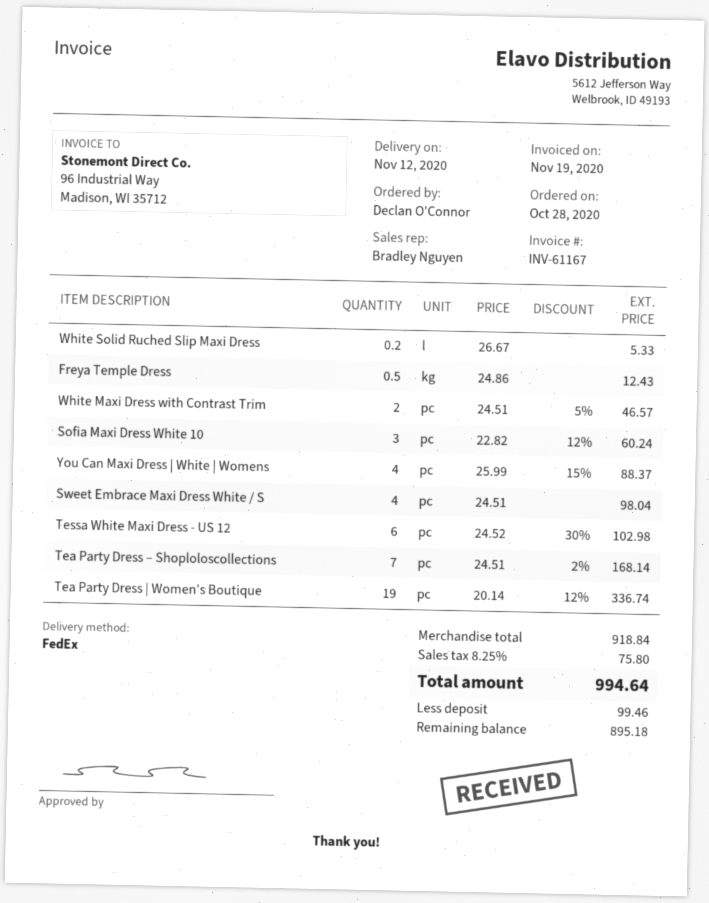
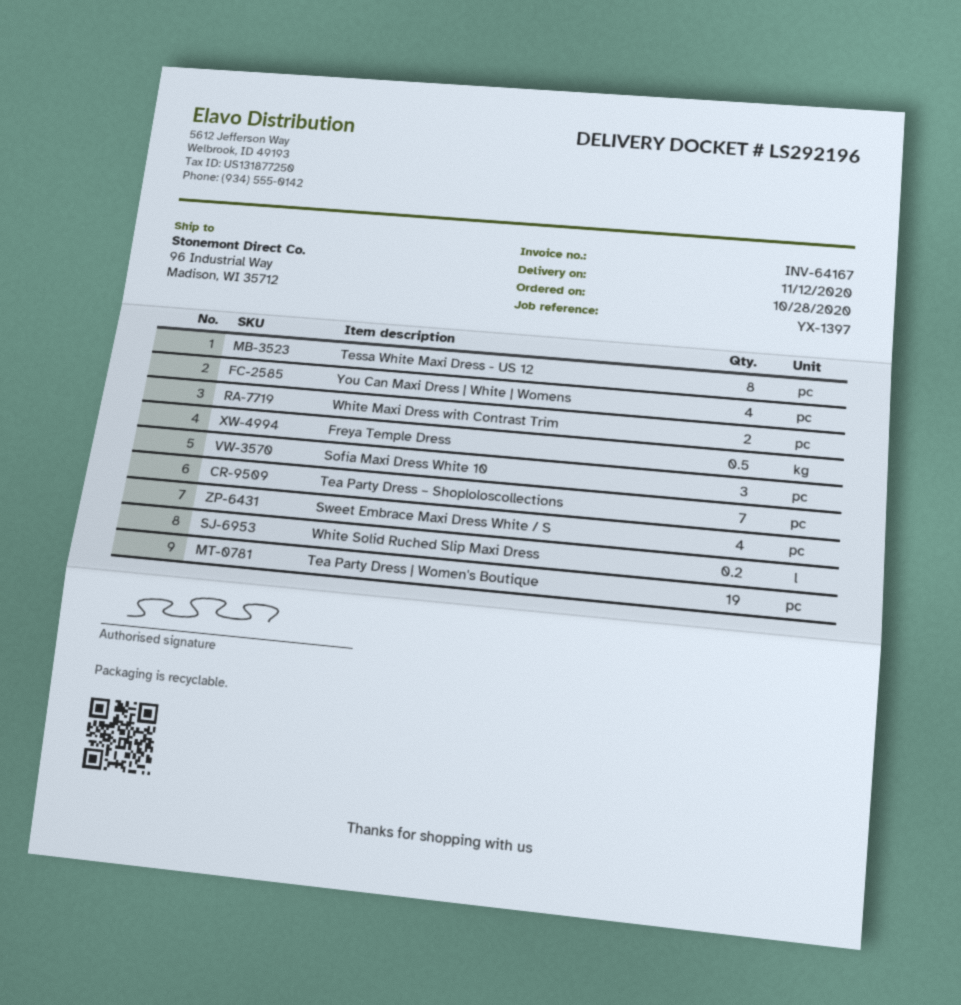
invoice number: INV-61167 -> INV-64167
Tessa White Maxi Dress - US 12: 6 -> 8

